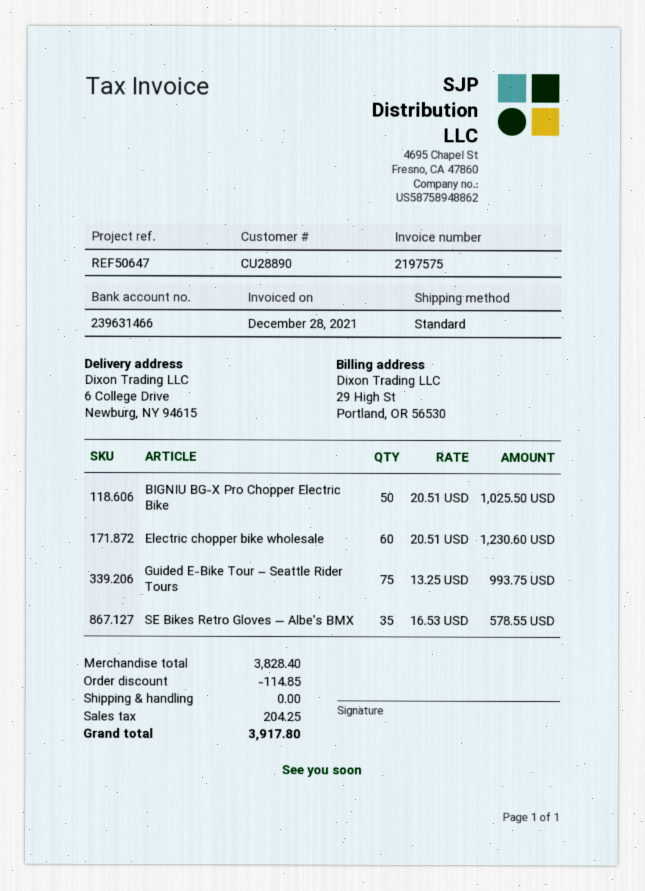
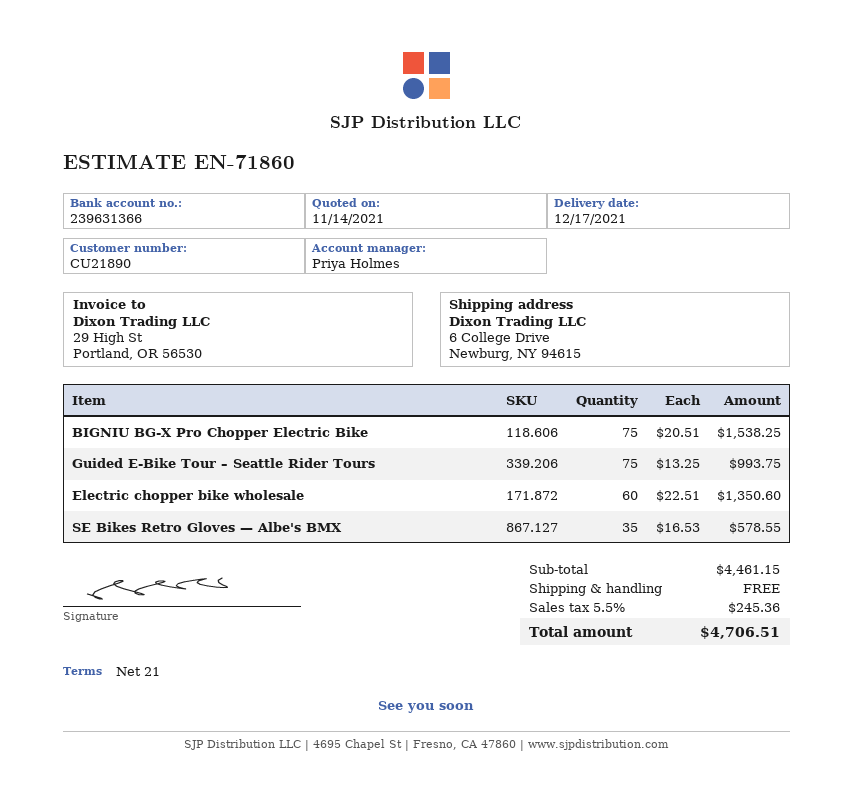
customer number: CU28890 -> CU21890
bank account: 239631466 -> 239631366
BIGNIU BG-X Pro Chopper Electric Bike: 50 x 20.51 = 1025.50 -> 75 x 20.51 = 1538.25
Electric chopper bike wholesale: 60 x 20.51 = 1230.60 -> 60 x 22.51 = 1350.60
subtotal: 3828.40 -> 4461.15
discount: 114.85 -> none
tax: 204.25 -> 245.36
total: 3917.80 -> 4706.51

